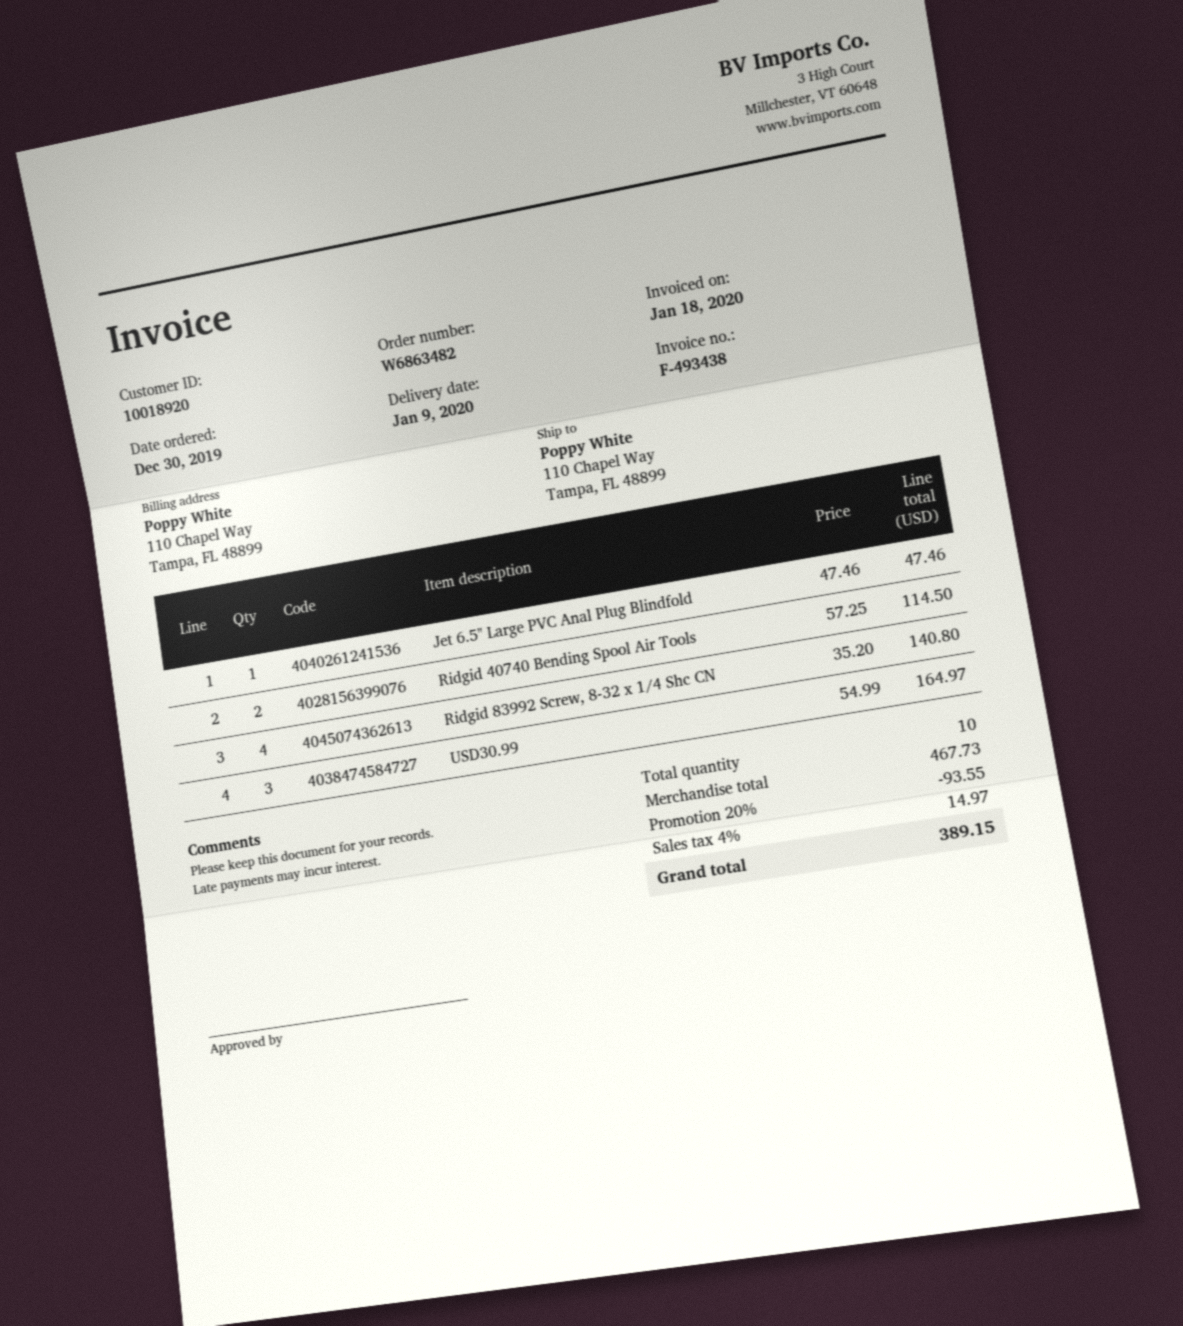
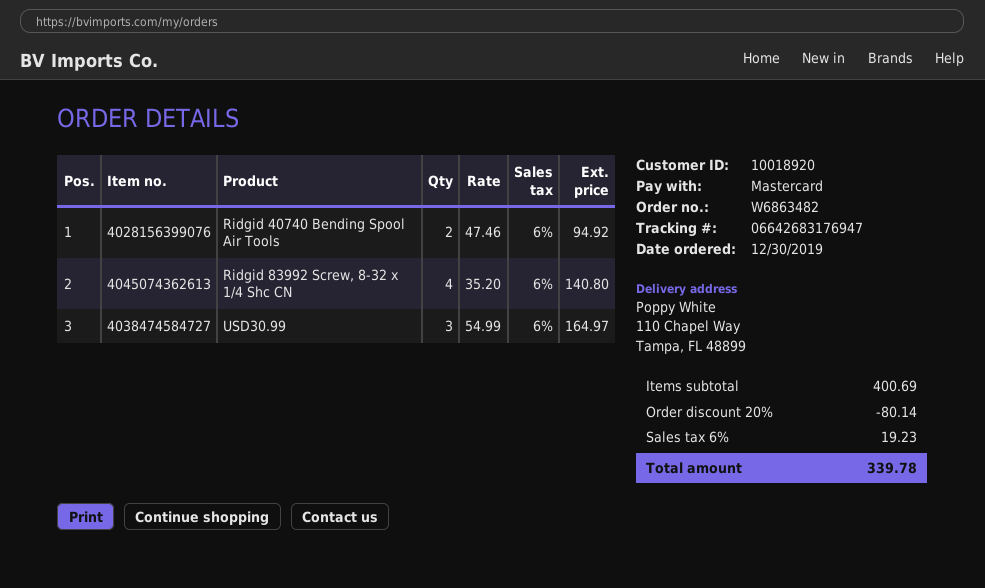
Jet 6.5" Large PVC Anal Plug Blindfold: 1 x 47.46 = 47.46 -> none
Ridgid 40740 Bending Spool Air Tools: 2 x 57.25 = 114.50 -> 2 x 47.46 = 94.92
subtotal: 467.73 -> 400.69
discount: 20% = 93.55 -> 20% = 80.14
tax: 4% = 14.97 -> 6% = 19.23
total: 389.15 -> 339.78

